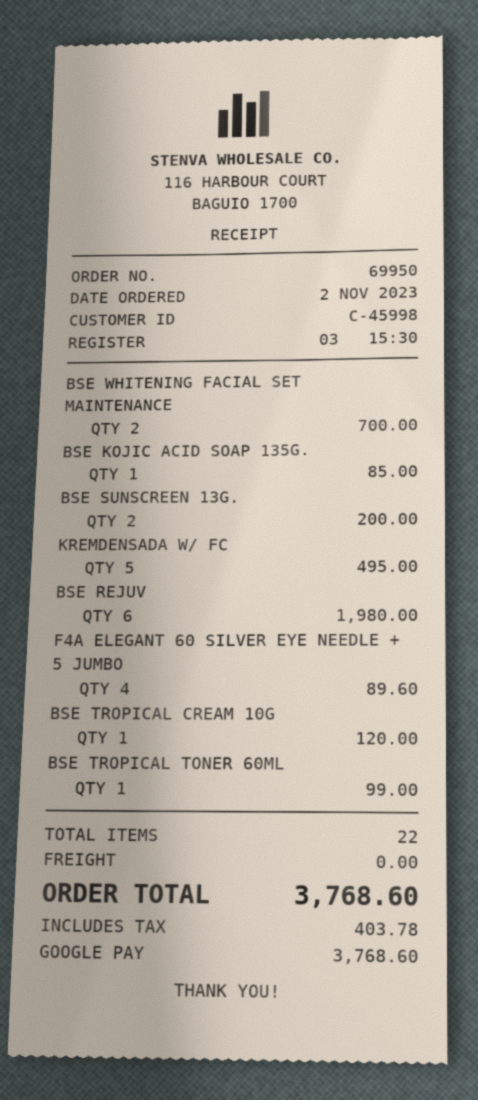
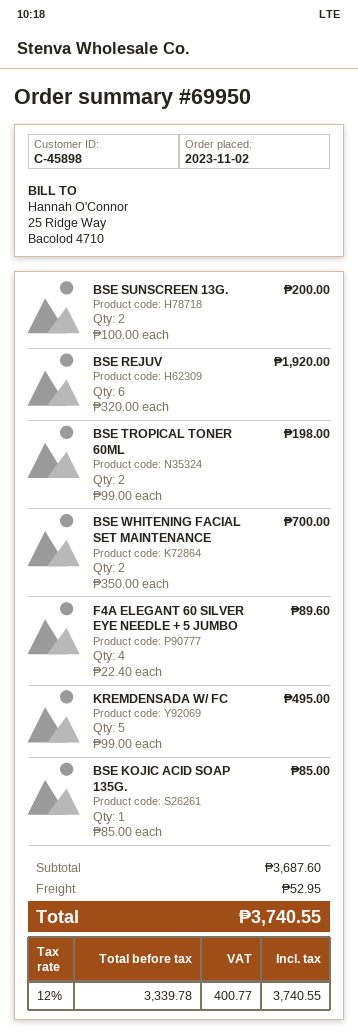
customer number: C-45998 -> C-45898
BSE REJUV: 6 for 1980.00 -> 6 for 1920.00
BSE TROPICAL CREAM 10G: 1 for 120.00 -> none
BSE TROPICAL TONER 60ML: 1 for 99.00 -> 2 for 198.00
shipping: 0.00 -> 52.95
tax: 403.78 -> 400.77
total: 3768.60 -> 3740.55

